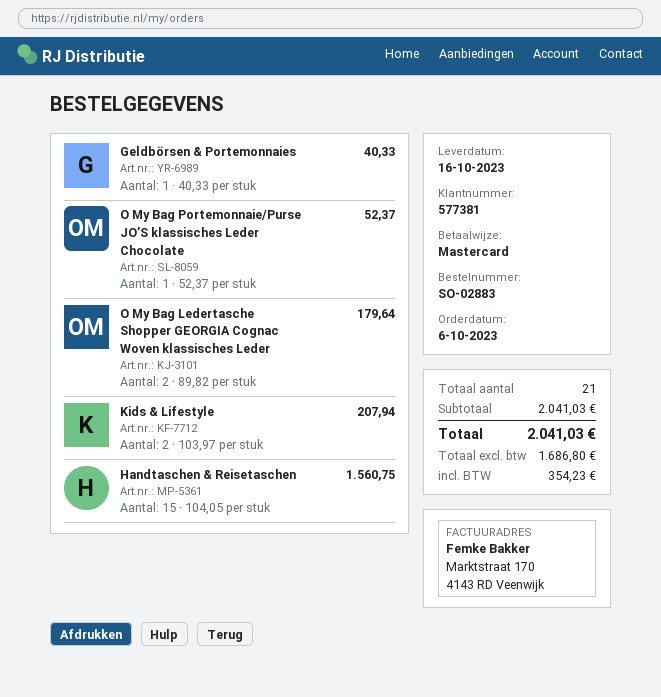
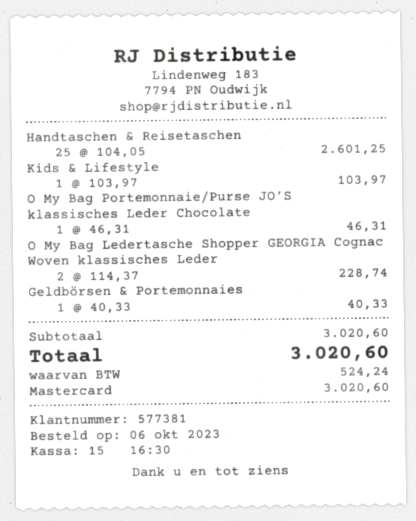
O My Bag Portemonnaie/Purse JO’S klassisches Leder Chocolate: 1 x 52.37 = 52.37 -> 1 x 46.31 = 46.31
O My Bag Ledertasche Shopper GEORGIA Cognac Woven klassisches Leder: 2 x 89.82 = 179.64 -> 2 x 114.37 = 228.74
Kids & Lifestyle: 2 x 103.97 = 207.94 -> 1 x 103.97 = 103.97
Handtaschen & Reisetaschen: 15 x 104.05 = 1560.75 -> 25 x 104.05 = 2601.25
subtotal: 2041.03 -> 3020.60
tax: 354.23 -> 524.24
total: 2041.03 -> 3020.60

